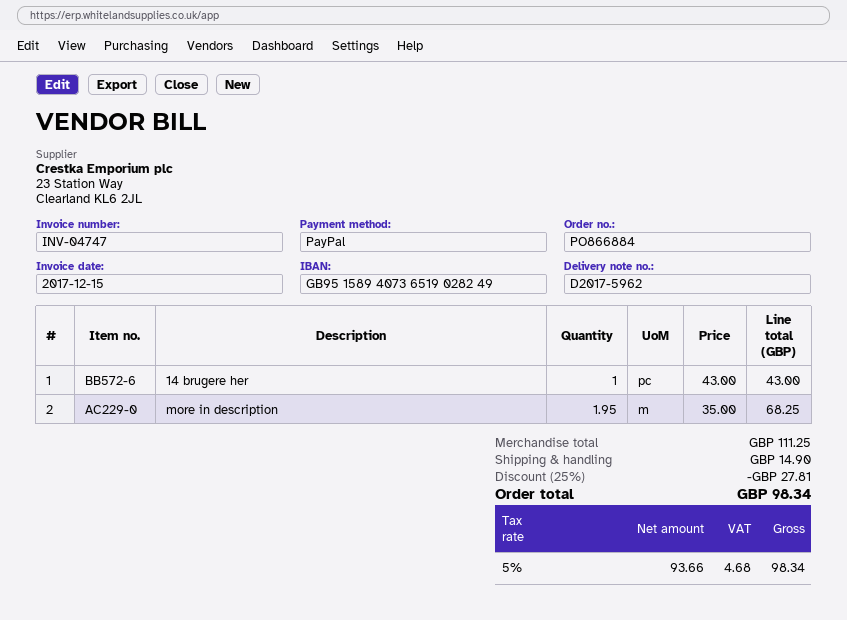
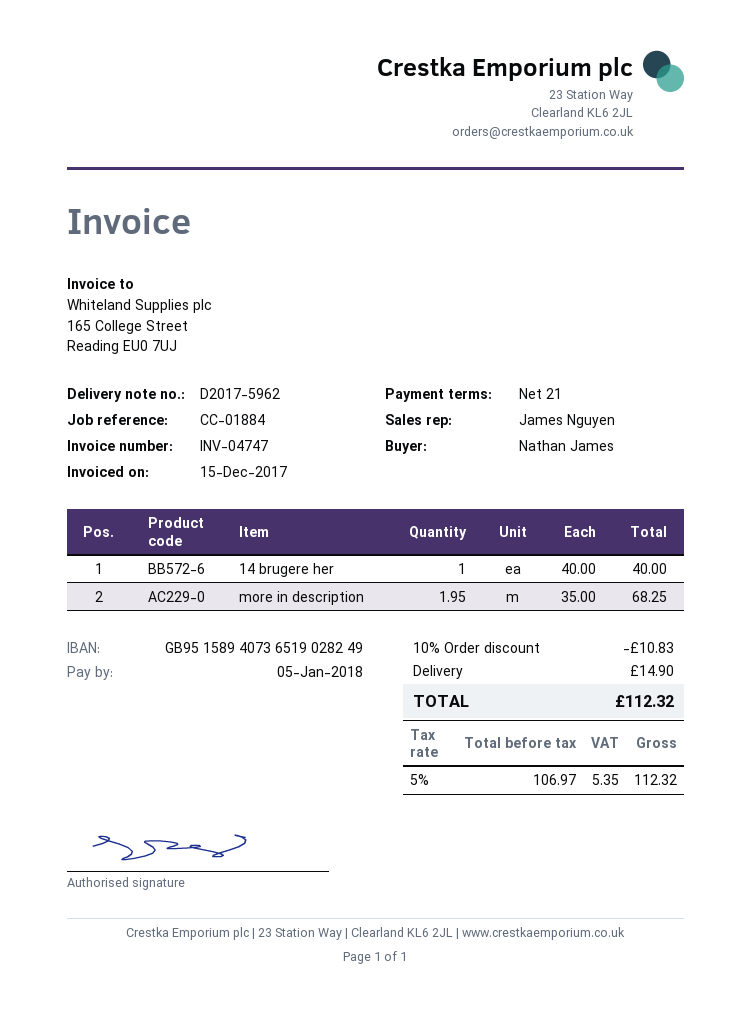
14 brugere her: 1 x 43.00 = 43.00 -> 1 x 40.00 = 40.00
discount: 25% = 27.81 -> 10% = 10.83
net: 93.66 -> 106.97
tax: 5% = 4.68 -> 5% = 5.35
total: 98.34 -> 112.32

